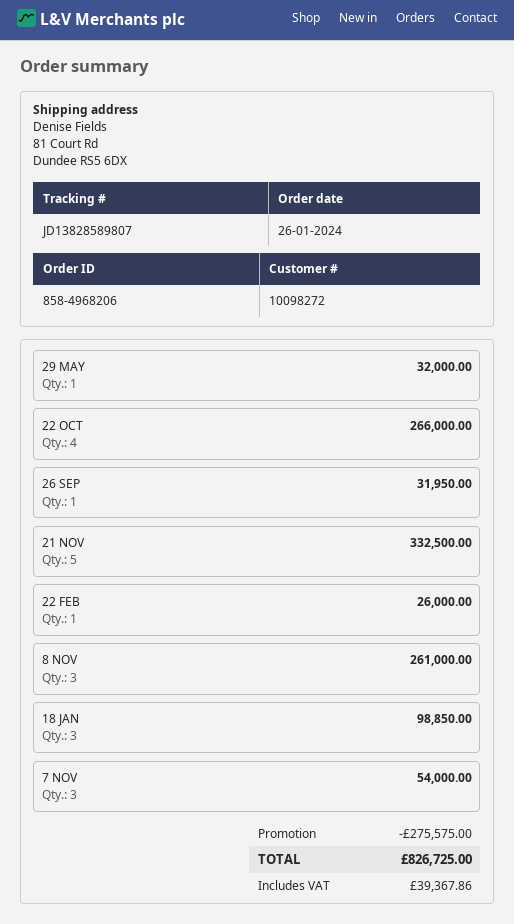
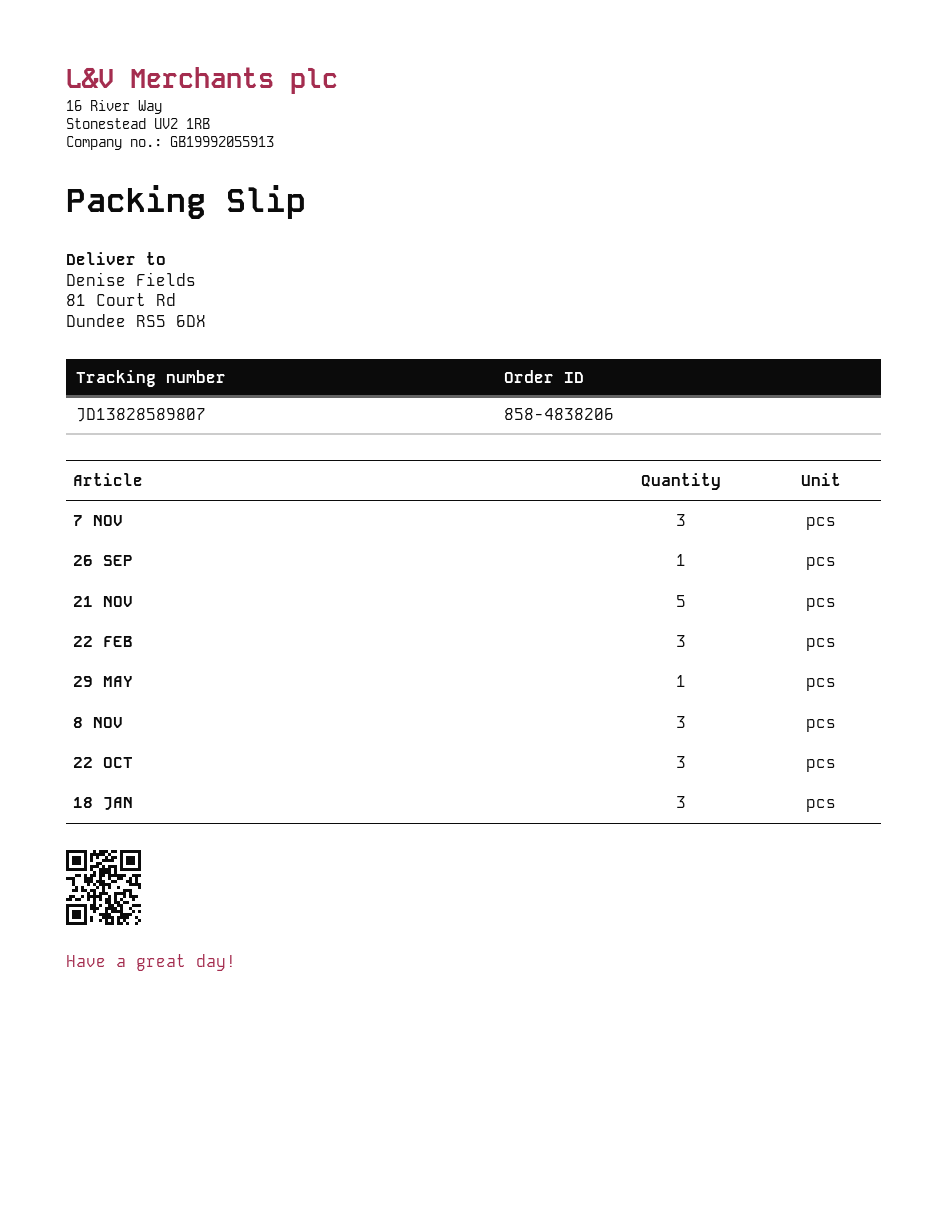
order number: 858-4968206 -> 858-4838206
22 OCT: 4 -> 3
22 FEB: 1 -> 3

